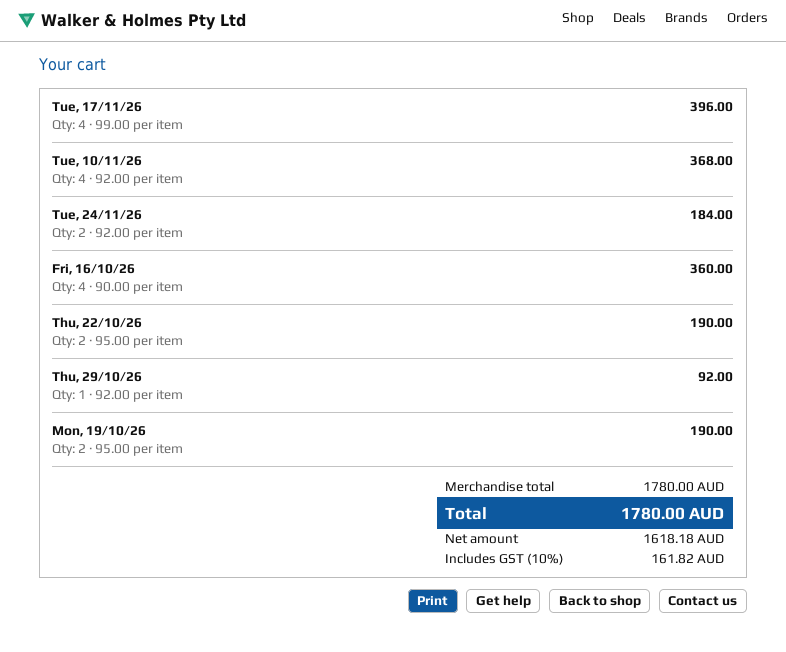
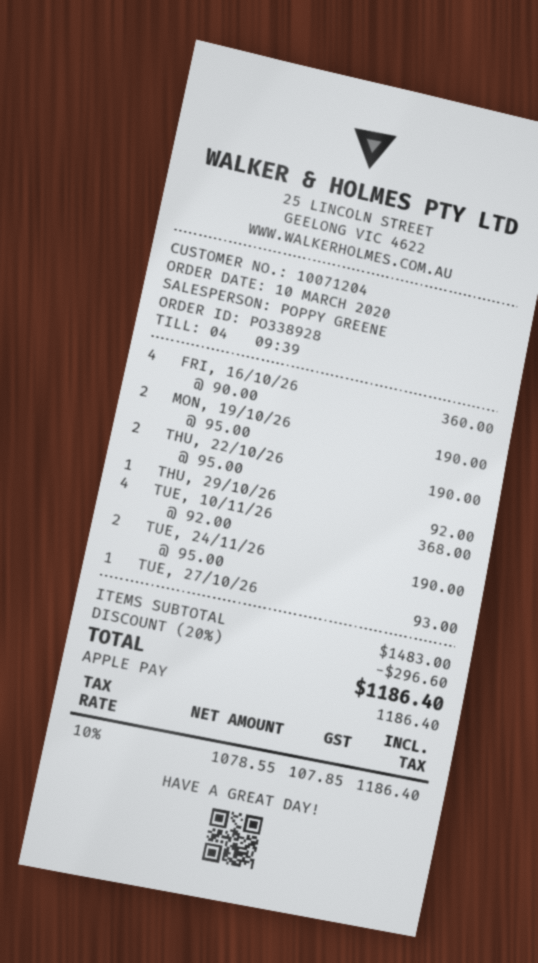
Tue, 17/11/26: 4 x 99.00 = 396.00 -> none
Tue, 24/11/26: 2 x 92.00 = 184.00 -> 2 x 95.00 = 190.00
TUE, 27/10/26: none -> 1 x 93.00 = 93.00
subtotal: 1780.00 -> 1483.00
discount: none -> 20% = 296.60
net: 1618.18 -> 1078.55
tax: 10% = 161.82 -> 10% = 107.85
total: 1780.00 -> 1186.40

